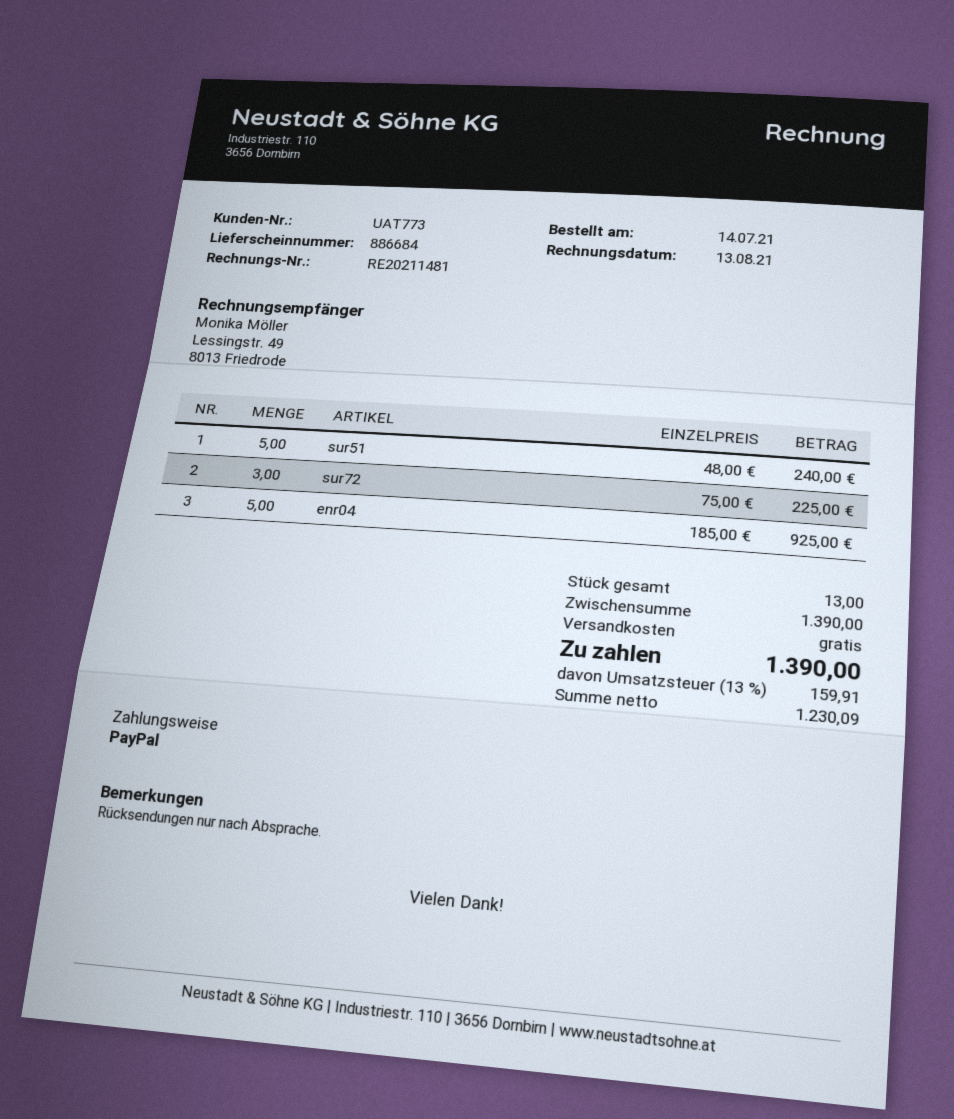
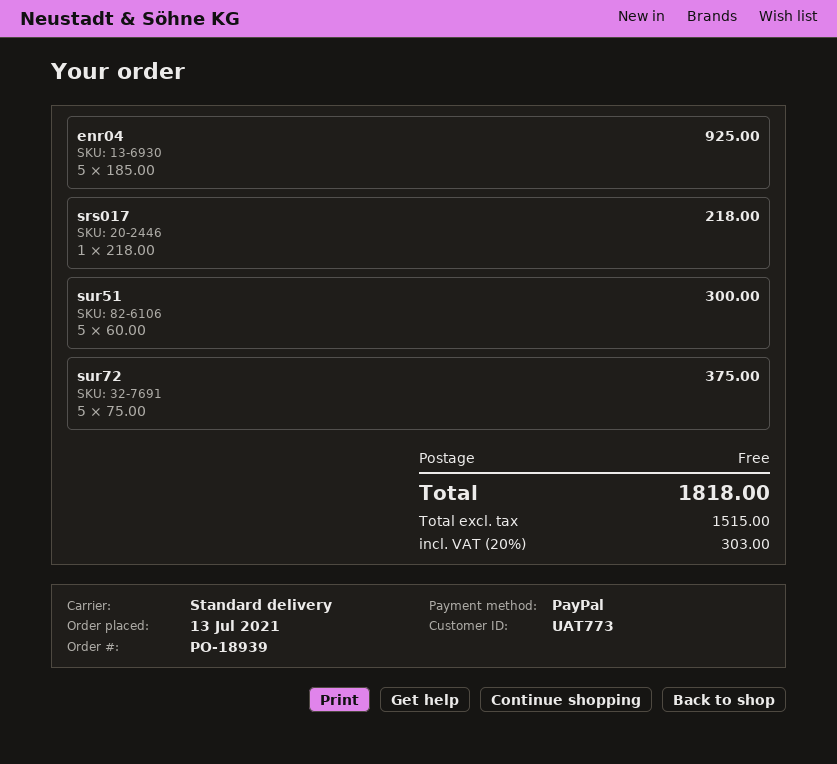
order date: 2021-07-14 -> 2021-07-13
sur51: 5 x 48.00 = 240.00 -> 5 x 60.00 = 300.00
sur72: 3 x 75.00 = 225.00 -> 5 x 75.00 = 375.00
srs017: none -> 1 x 218.00 = 218.00
net: 1230.09 -> 1515.00
tax: 13% = 159.91 -> 20% = 303.00
total: 1390.00 -> 1818.00

